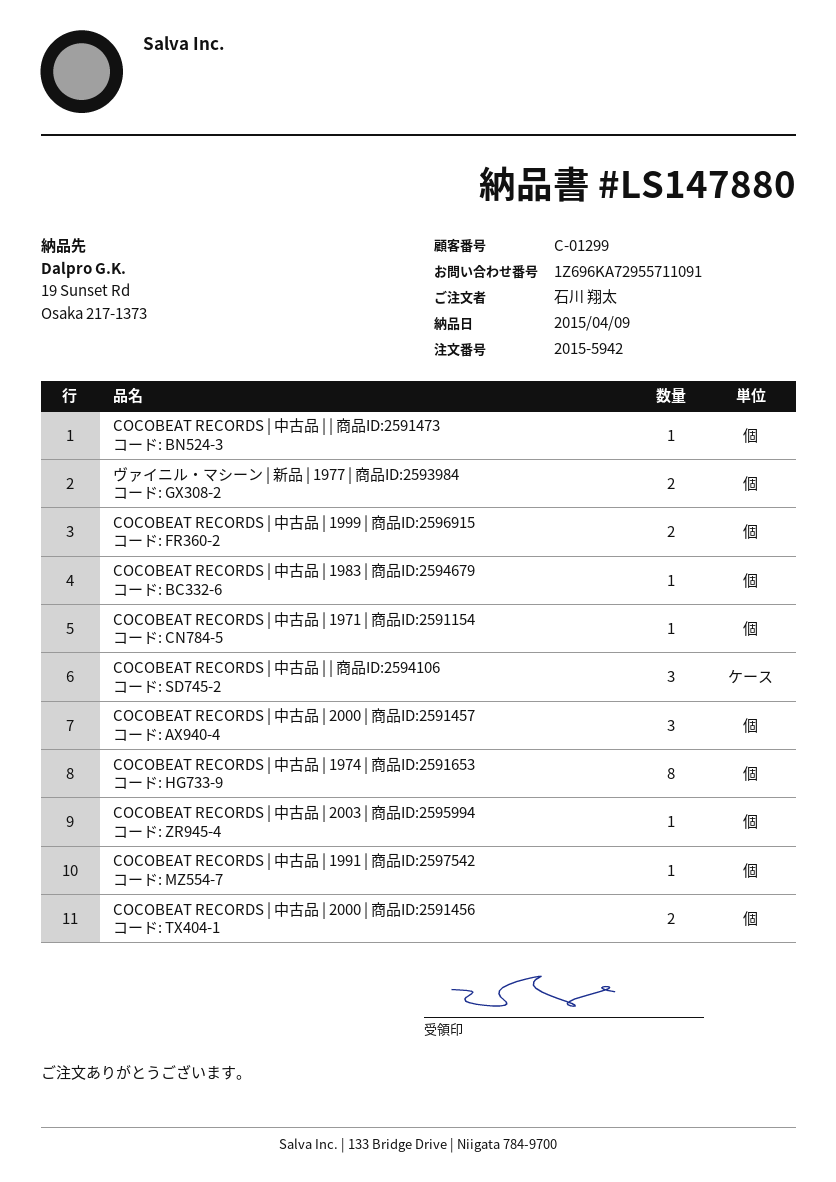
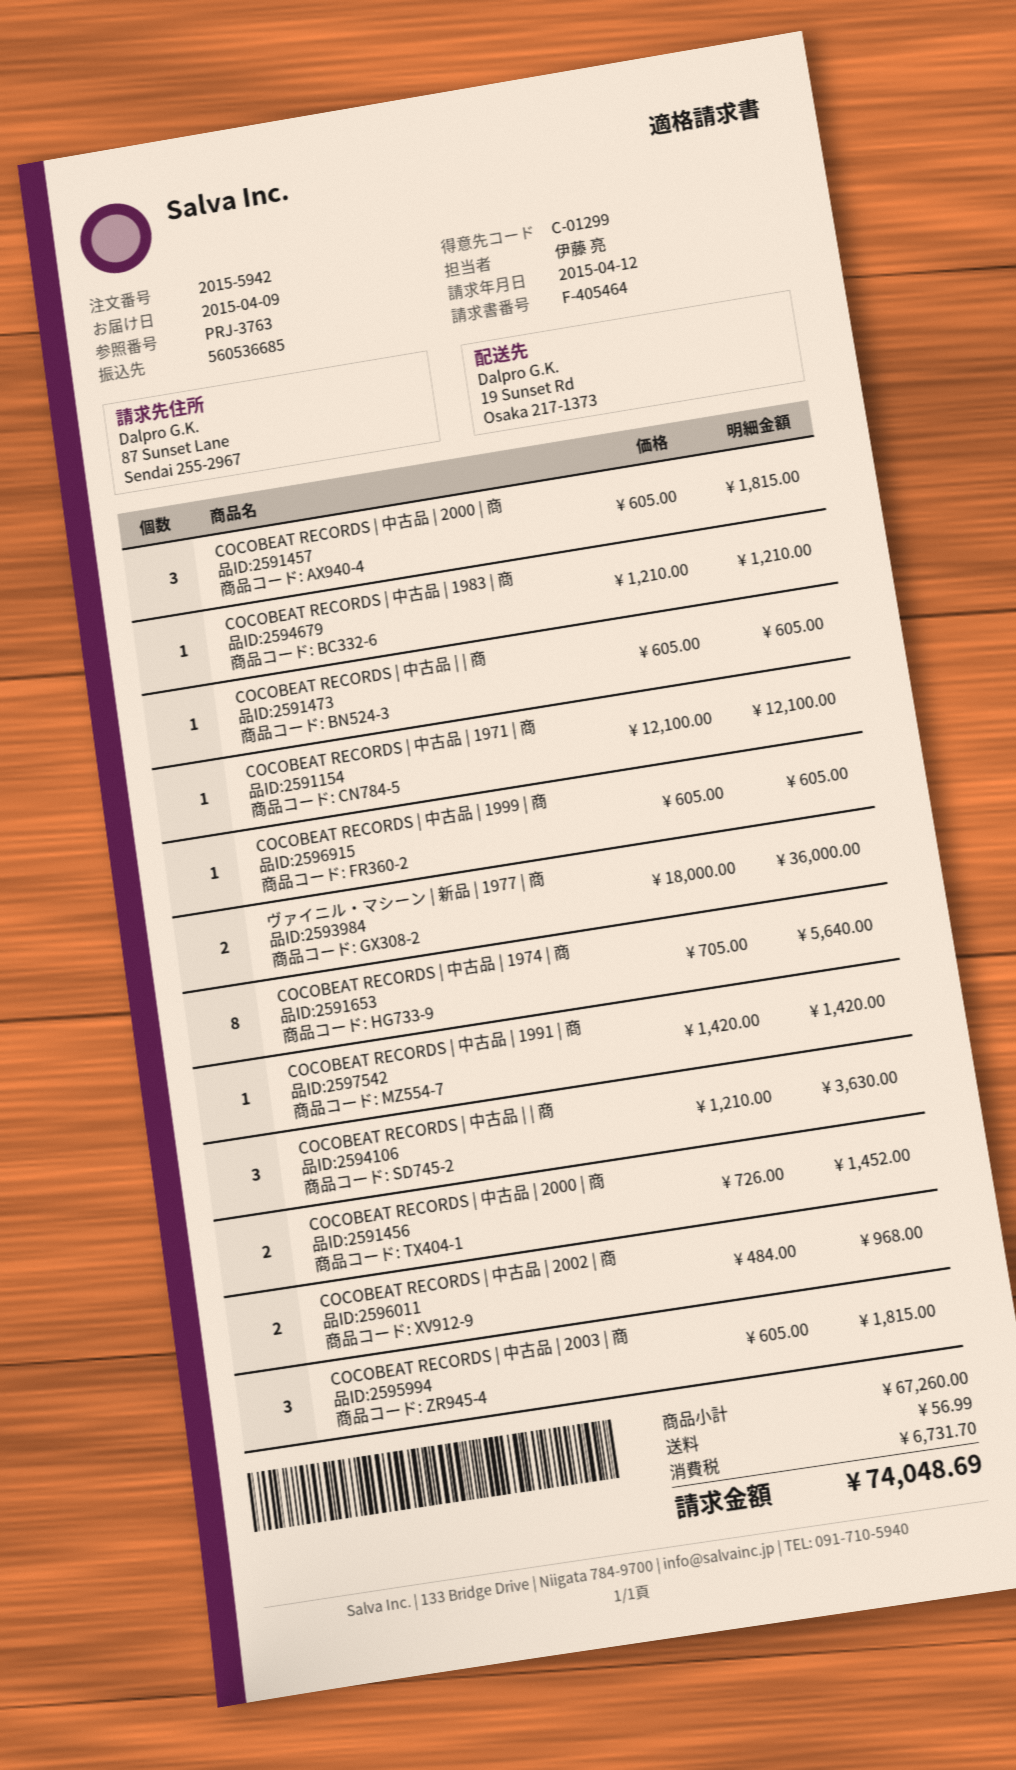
COCOBEAT RECORDS | 中古品 | 1999 | 商品ID:2596915: 2 -> 1
COCOBEAT RECORDS | 中古品 | 2003 | 商品ID:2595994: 1 -> 3
COCOBEAT RECORDS | 中古品 | 2002 | 商品ID:2596011: none -> 2

